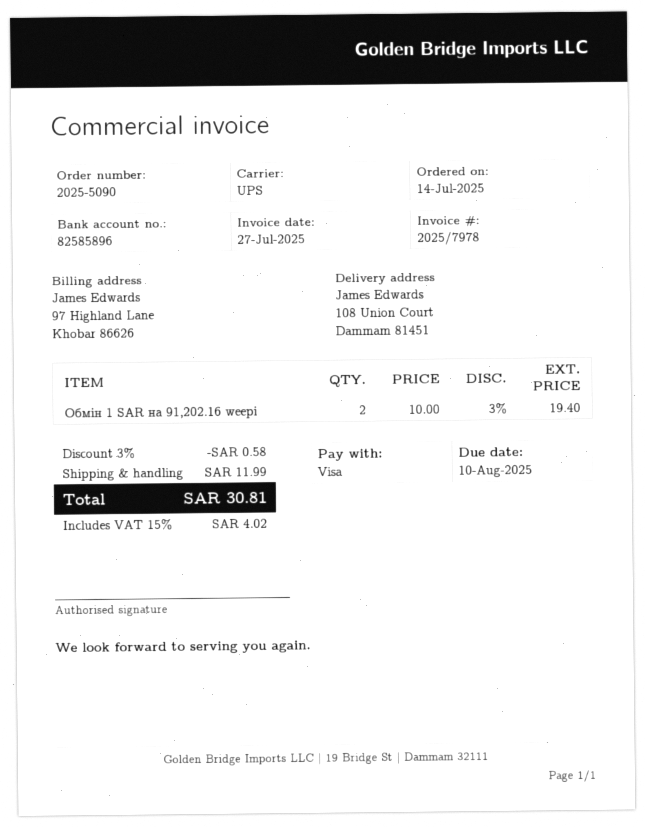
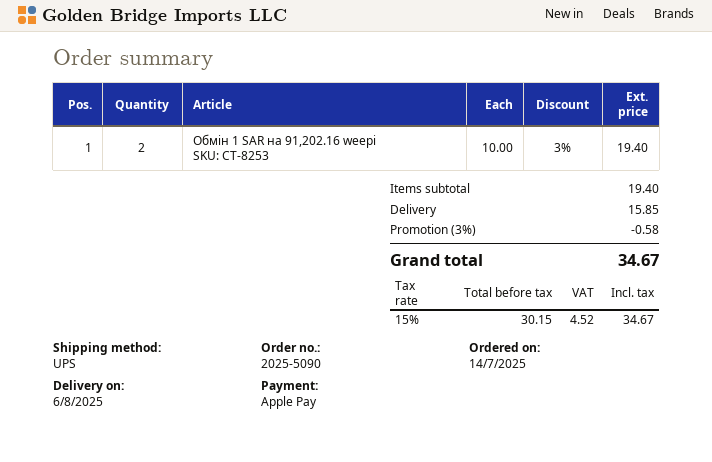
payment method: Visa -> Apple Pay
shipping: 11.99 -> 15.85
tax: 15% = 4.02 -> 15% = 4.52
total: 30.81 -> 34.67

